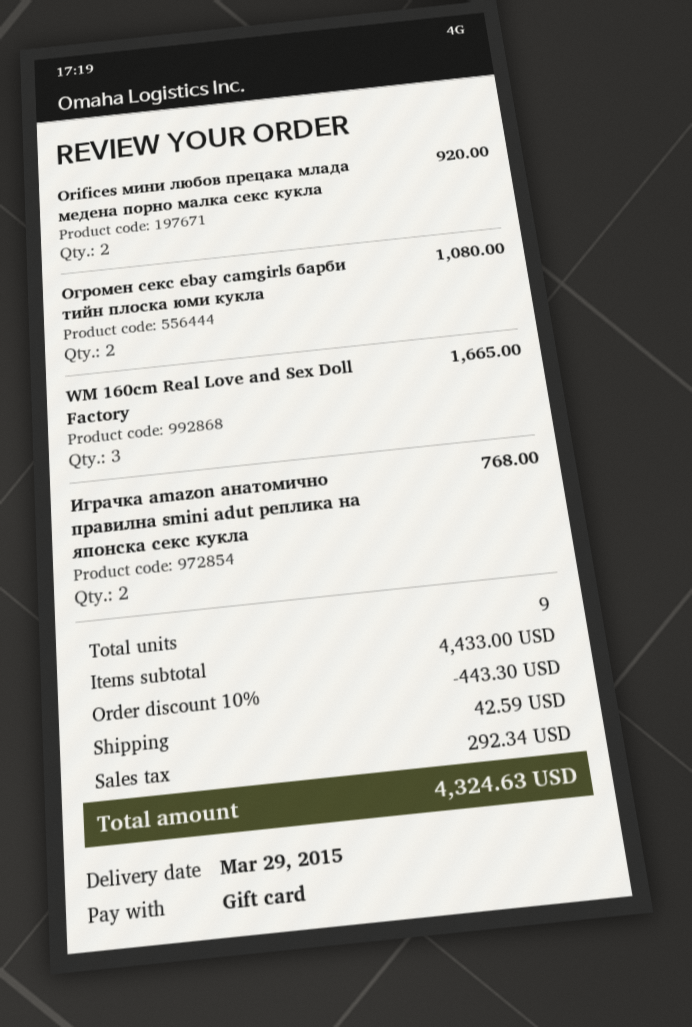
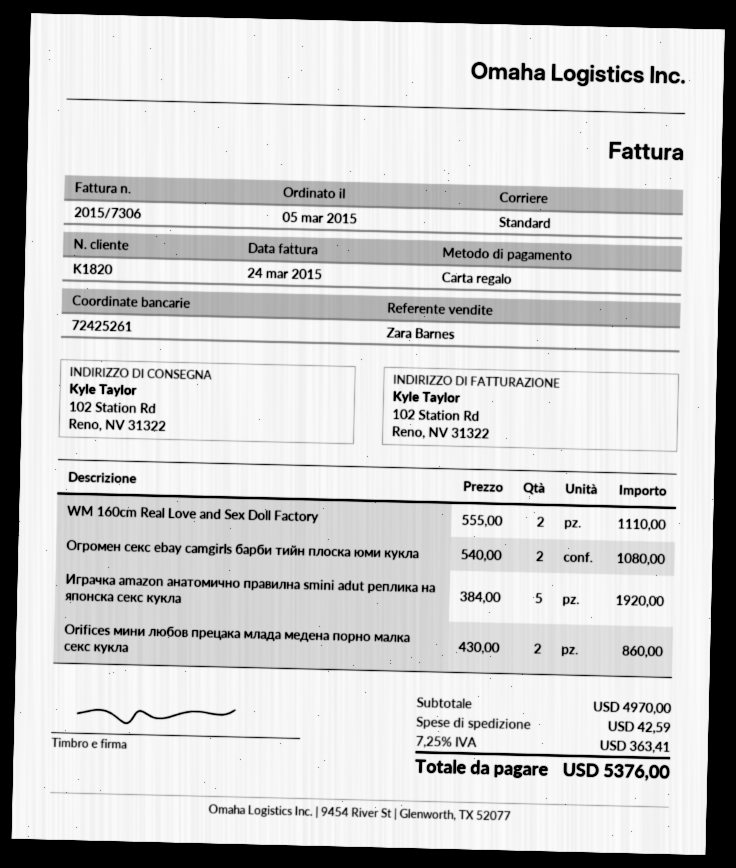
Orifices мини любов прецака млада медена порно малка секс кукла: 2 for 920.00 -> 2 for 860.00
WM 160cm Real Love and Sex Doll Factory: 3 for 1665.00 -> 2 for 1110.00
Играчка amazon анатомично правилна smini adut реплика на японска секс кукла: 2 for 768.00 -> 5 for 1920.00
subtotal: 4433.00 -> 4970.00
discount: 10% = 443.30 -> none
tax: 292.34 -> 363.41
total: 4324.63 -> 5376.00

